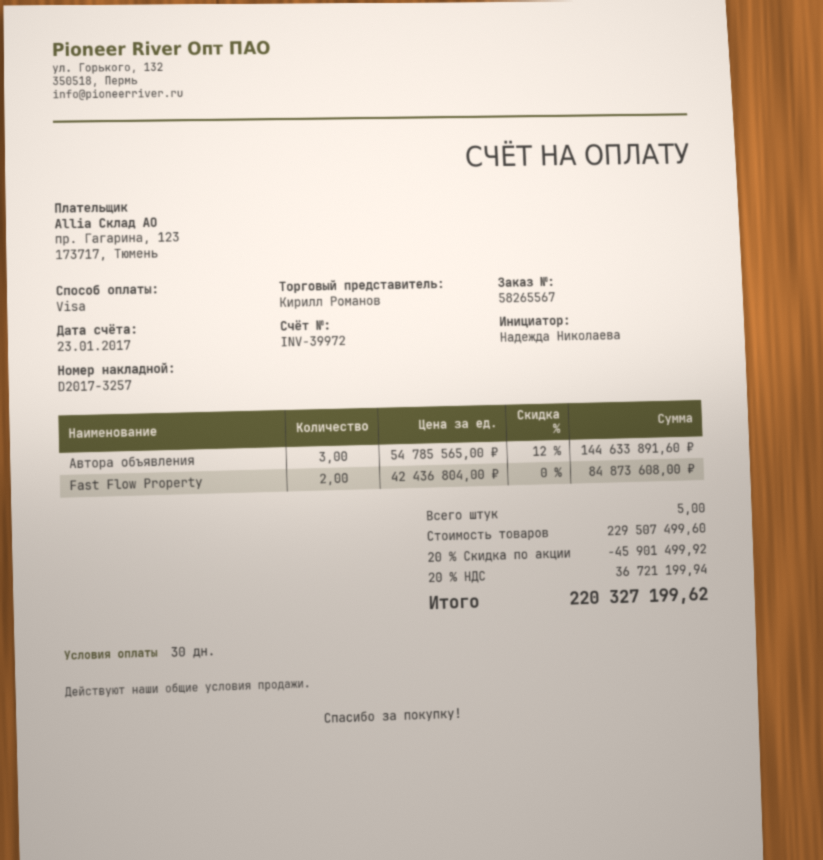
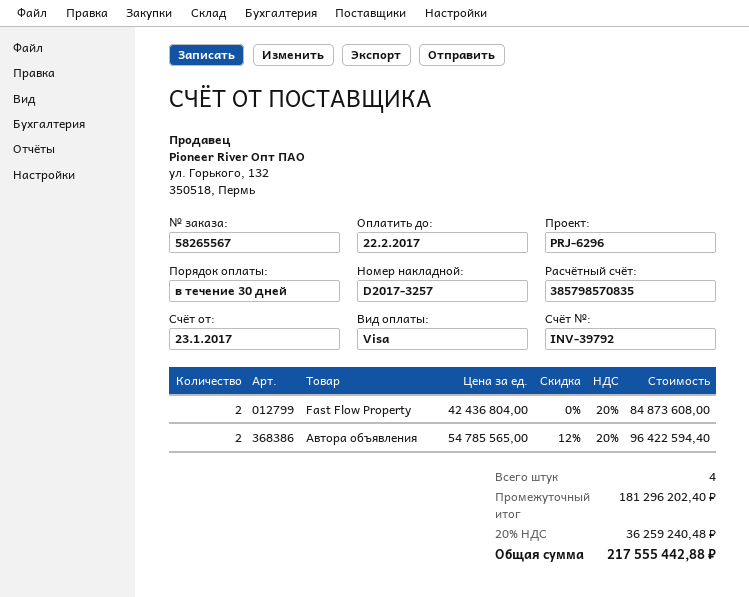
invoice number: INV-39972 -> INV-39792
Автора объявления: 3 x 54785565.00 - 12% = 144633891.60 -> 2 x 54785565.00 - 12% = 96422594.40
total quantity: 5 -> 4
subtotal: 229507499.60 -> 181296202.40
discount: 20% = 45901499.92 -> none
tax: 20% = 36721199.94 -> 20% = 36259240.48
total: 220327199.62 -> 217555442.88

